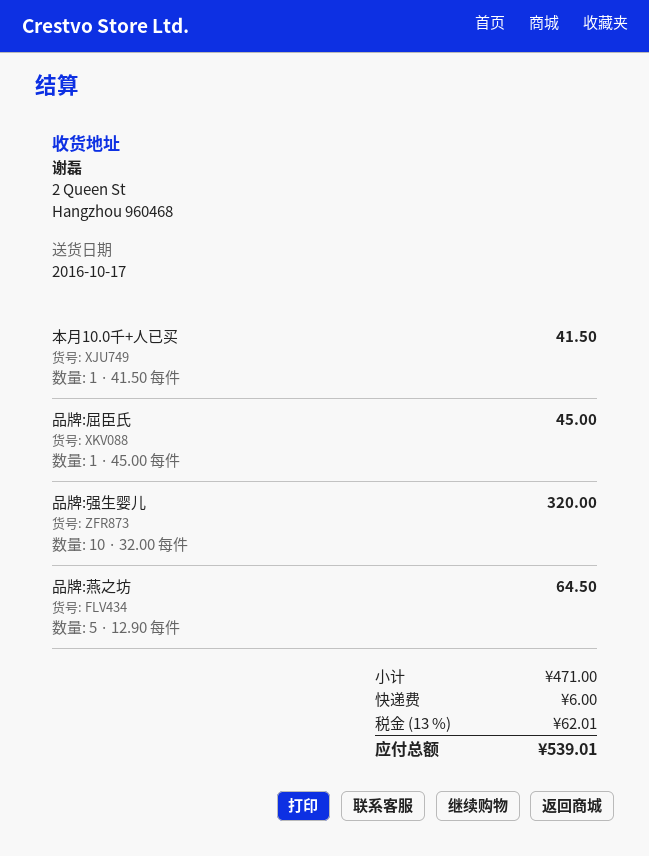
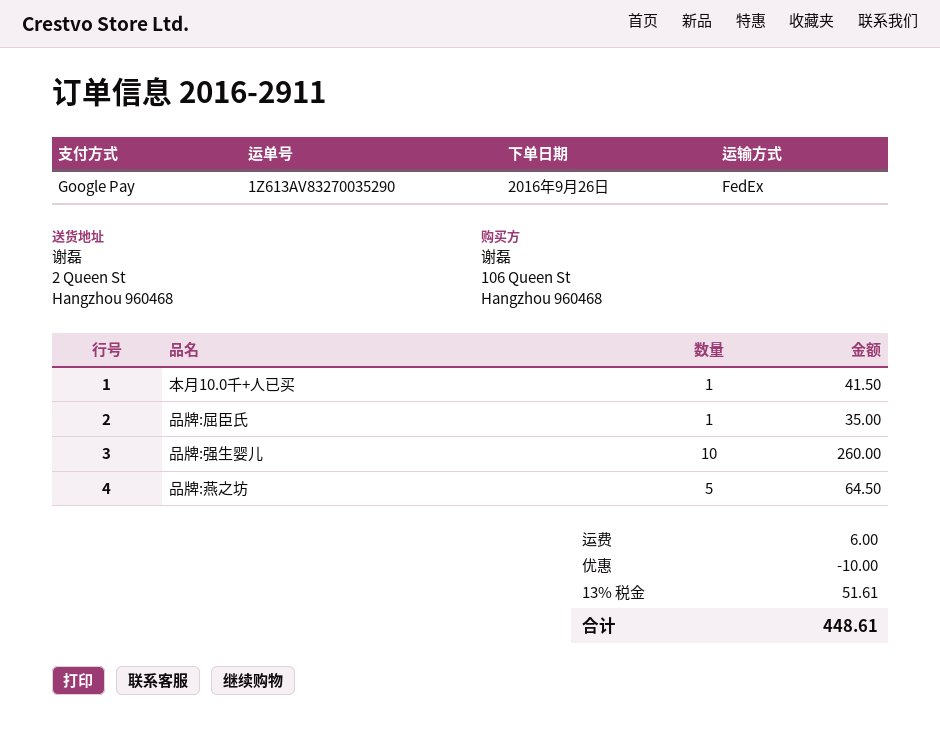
品牌:屈臣氏: 1 for 45.00 -> 1 for 35.00
品牌:强生婴儿: 10 for 320.00 -> 10 for 260.00
discount: none -> 10.00
tax: 13% = 62.01 -> 13% = 51.61
total: 539.01 -> 448.61

